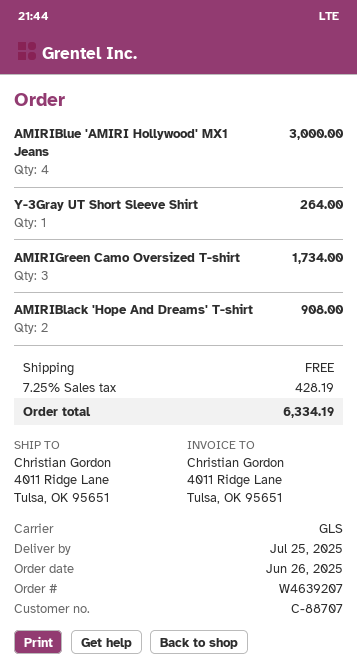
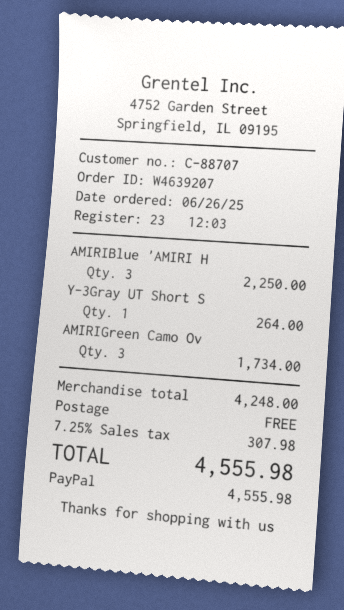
AMIRIBlue 'AMIRI Hollywood' MX1 Jeans: 4 for 3000.00 -> 3 for 2250.00
AMIRIBlack 'Hope And Dreams' T-shirt: 2 for 908.00 -> none
tax: 7.25% = 428.19 -> 7.25% = 307.98
total: 6334.19 -> 4555.98

